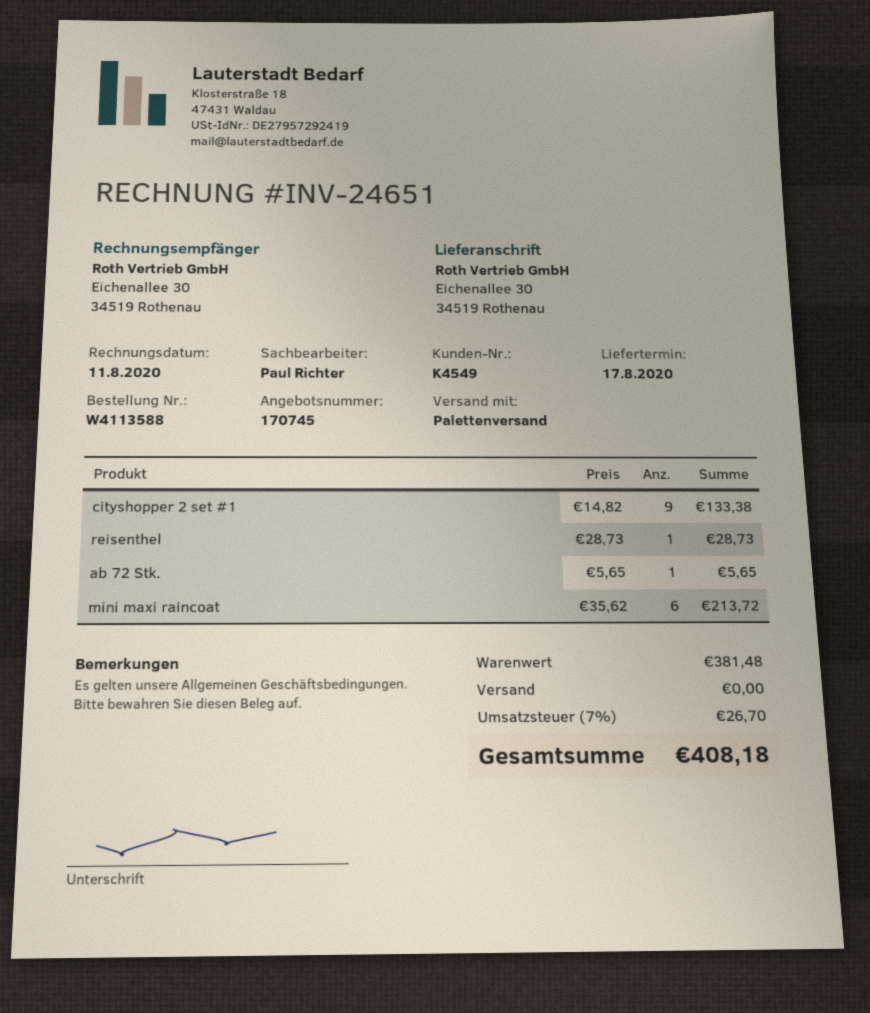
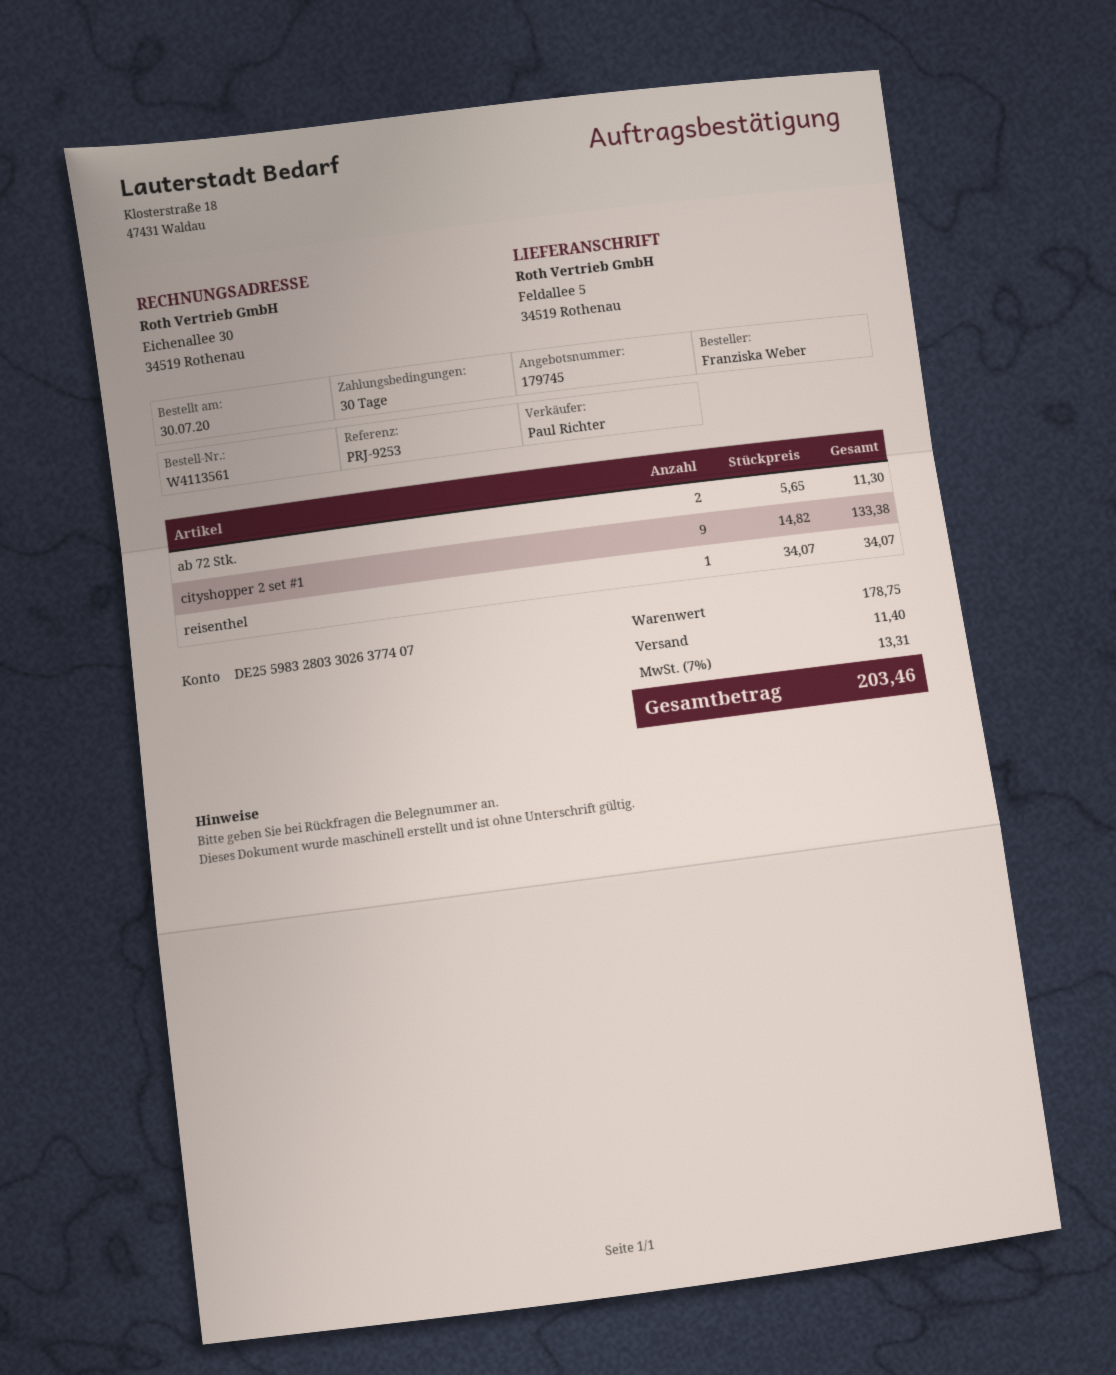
quote number: 170745 -> 179745
order number: W4113588 -> W4113561
ship to: Eichenallee 30, 34519 Rothenau -> Feldallee 5, 34519 Rothenau
reisenthel: 1 x 28.73 = 28.73 -> 1 x 34.07 = 34.07
ab 72 Stk.: 1 x 5.65 = 5.65 -> 2 x 5.65 = 11.30
mini maxi raincoat: 6 x 35.62 = 213.72 -> none
subtotal: 381.48 -> 178.75
shipping: 0.00 -> 11.40
tax: 7% = 26.70 -> 7% = 13.31
total: 408.18 -> 203.46

